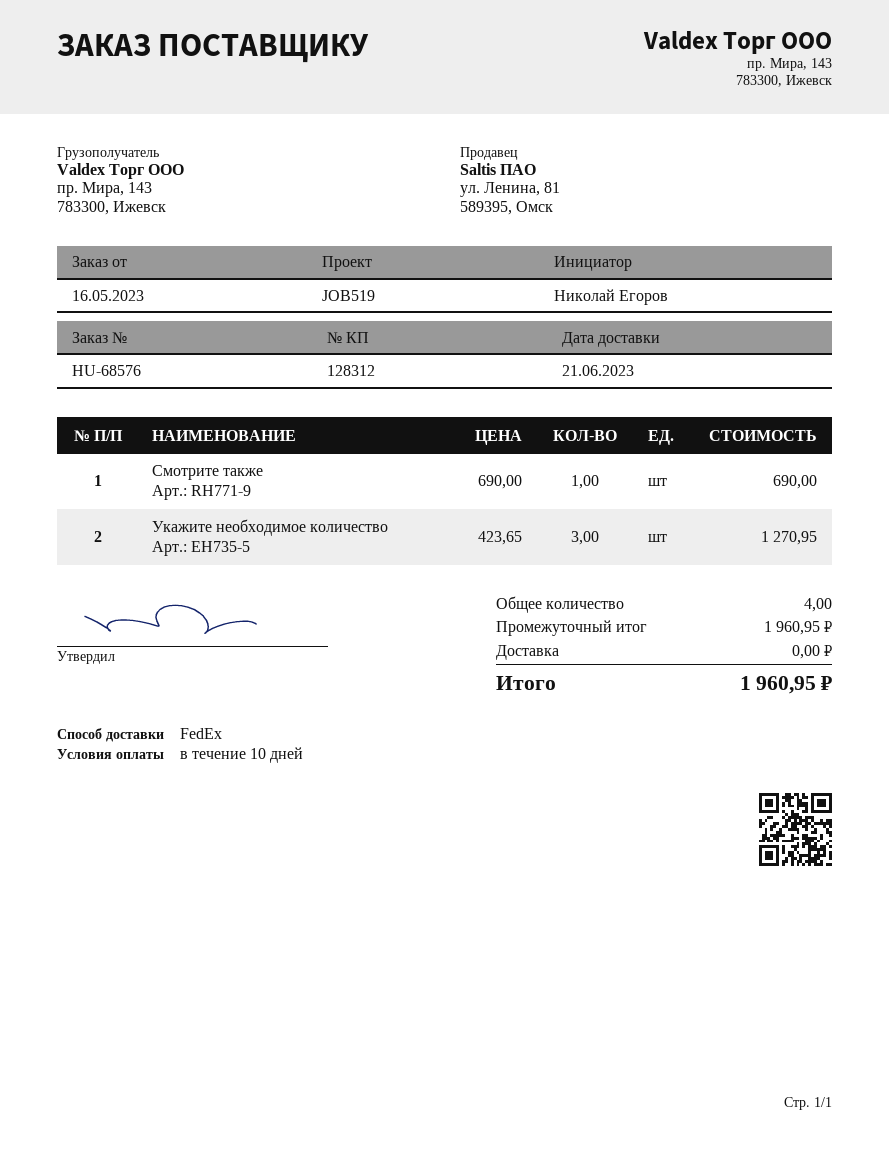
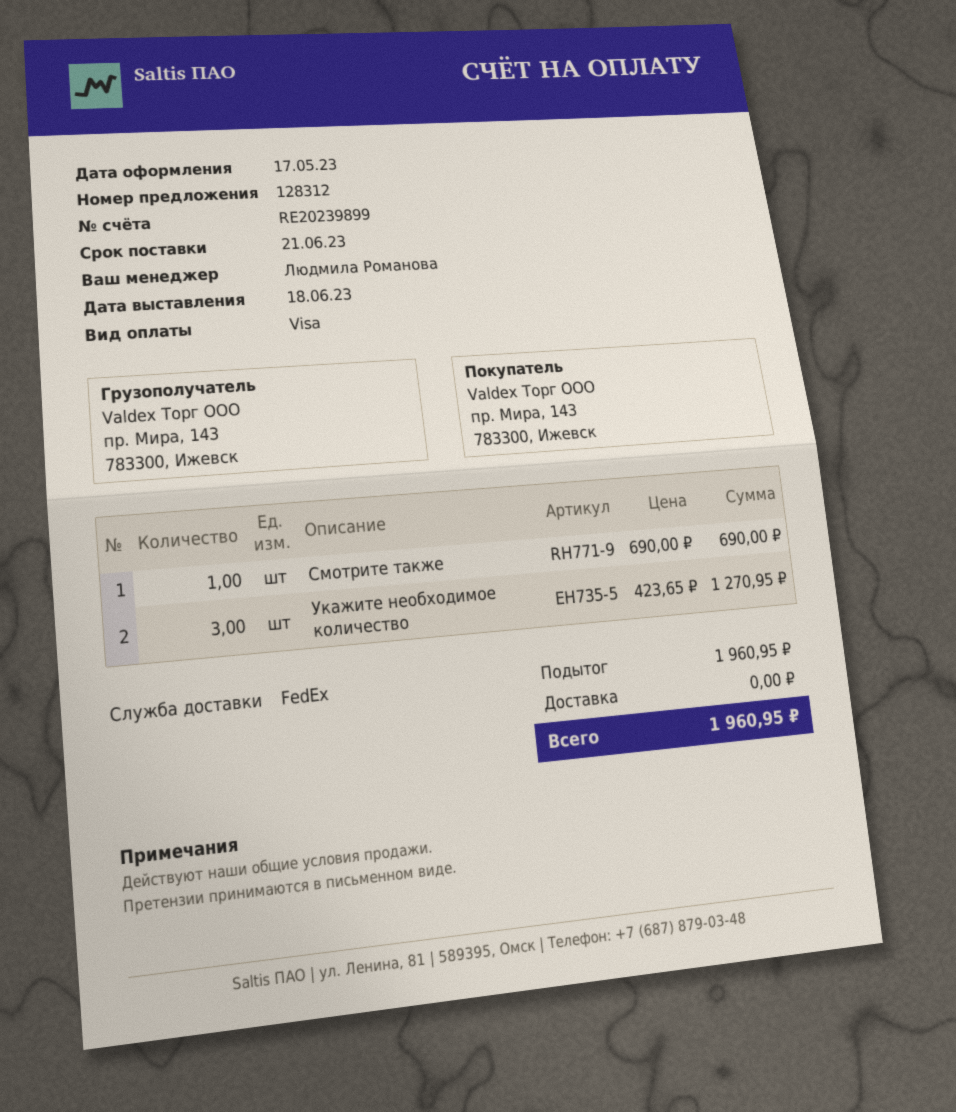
order date: 2023-05-16 -> 2023-05-17

